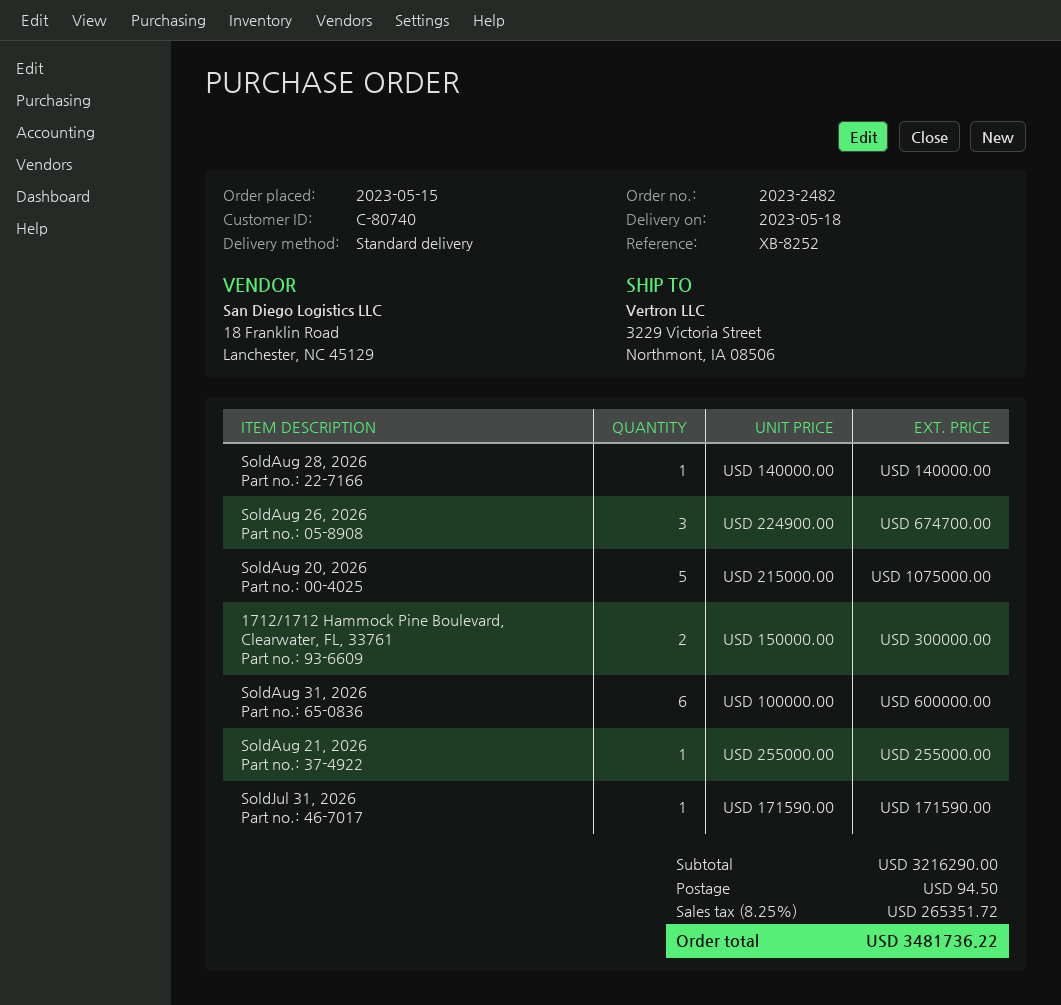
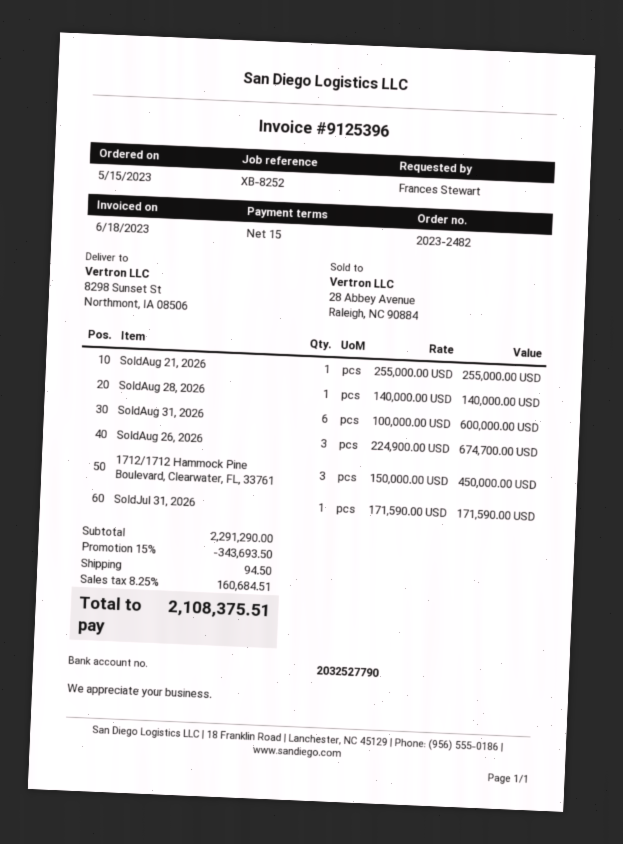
ship to: 3229 Victoria Street, Northmont, IA 08506 -> 8298 Sunset St, Northmont, IA 08506
SoldAug 20, 2026: 5 x 215000.00 = 1075000.00 -> none
1712/1712 Hammock Pine Boulevard, Clearwater, FL, 33761: 2 x 150000.00 = 300000.00 -> 3 x 150000.00 = 450000.00
subtotal: 3216290.00 -> 2291290.00
discount: none -> 15% = 343693.50
tax: 8.25% = 265351.72 -> 8.25% = 160684.51
total: 3481736.22 -> 2108375.51

